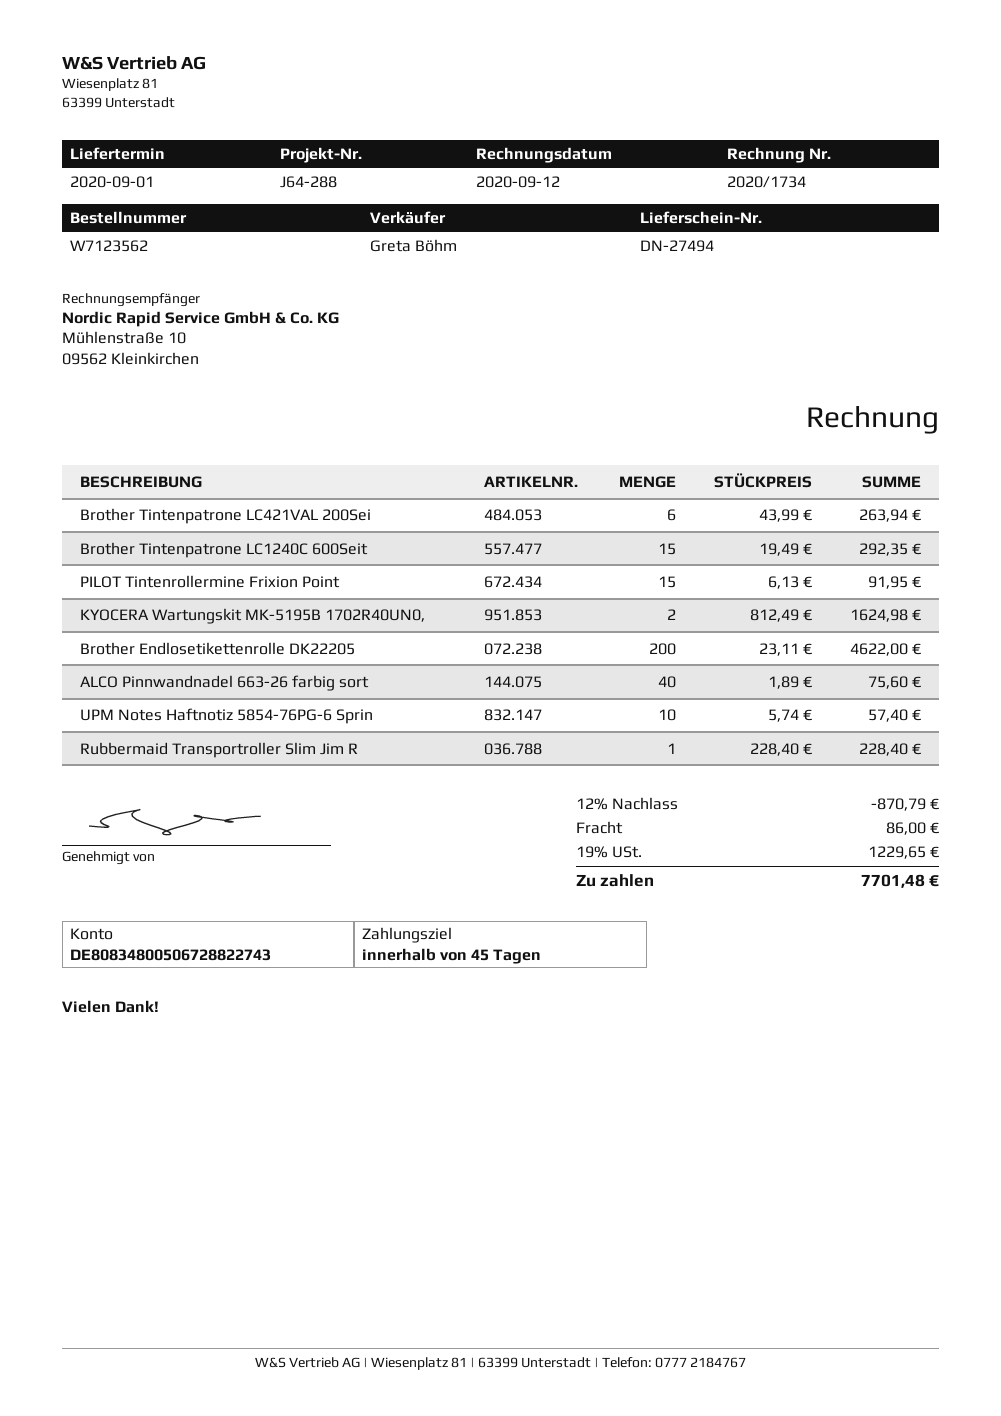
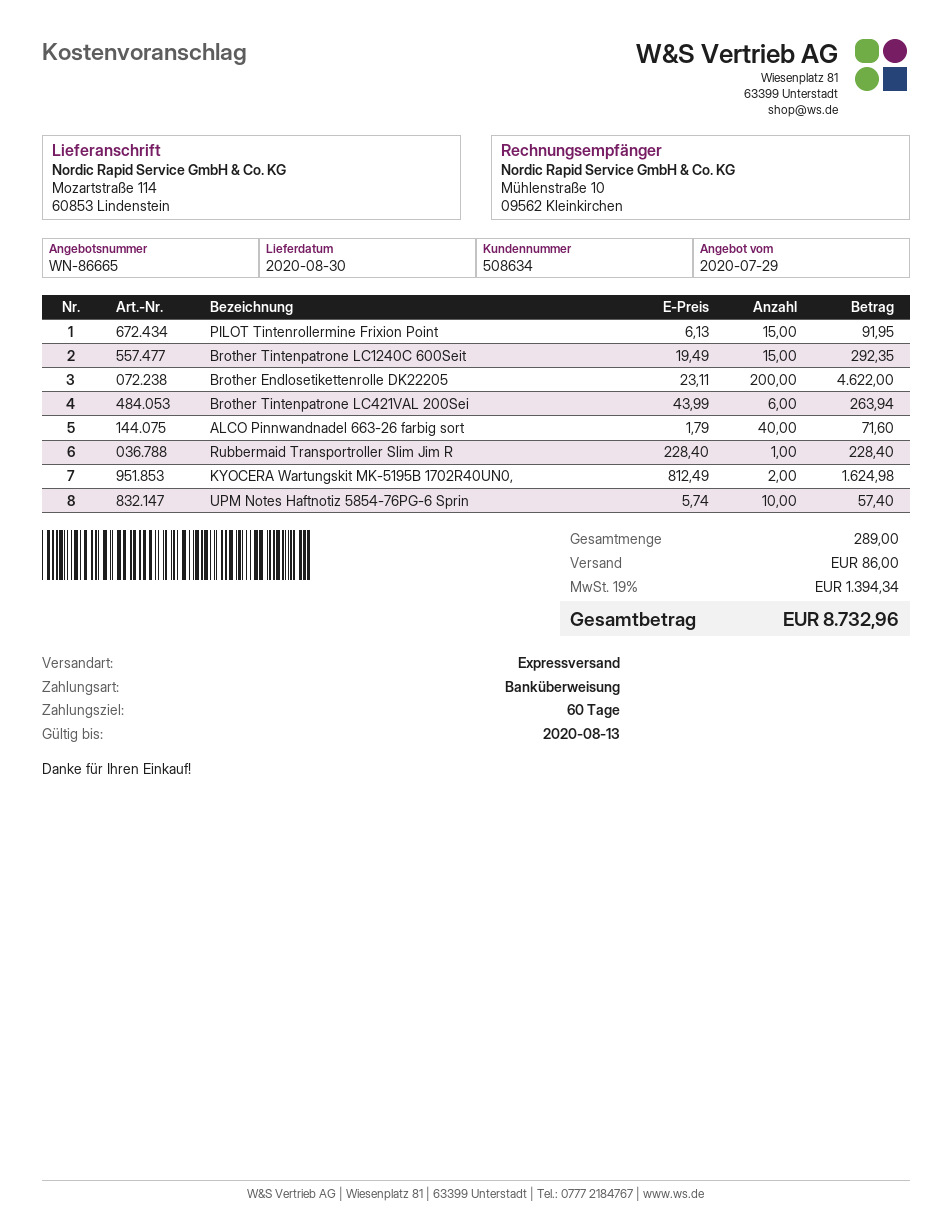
delivery date: 2020-09-01 -> 2020-08-30
payment terms: 45 days -> 60 days
ALCO Pinnwandnadel 663-26 farbig sort: 40 x 1.89 = 75.60 -> 40 x 1.79 = 71.60
discount: 12% = 870.79 -> none
tax: 19% = 1229.65 -> 19% = 1394.34
total: 7701.48 -> 8732.96

